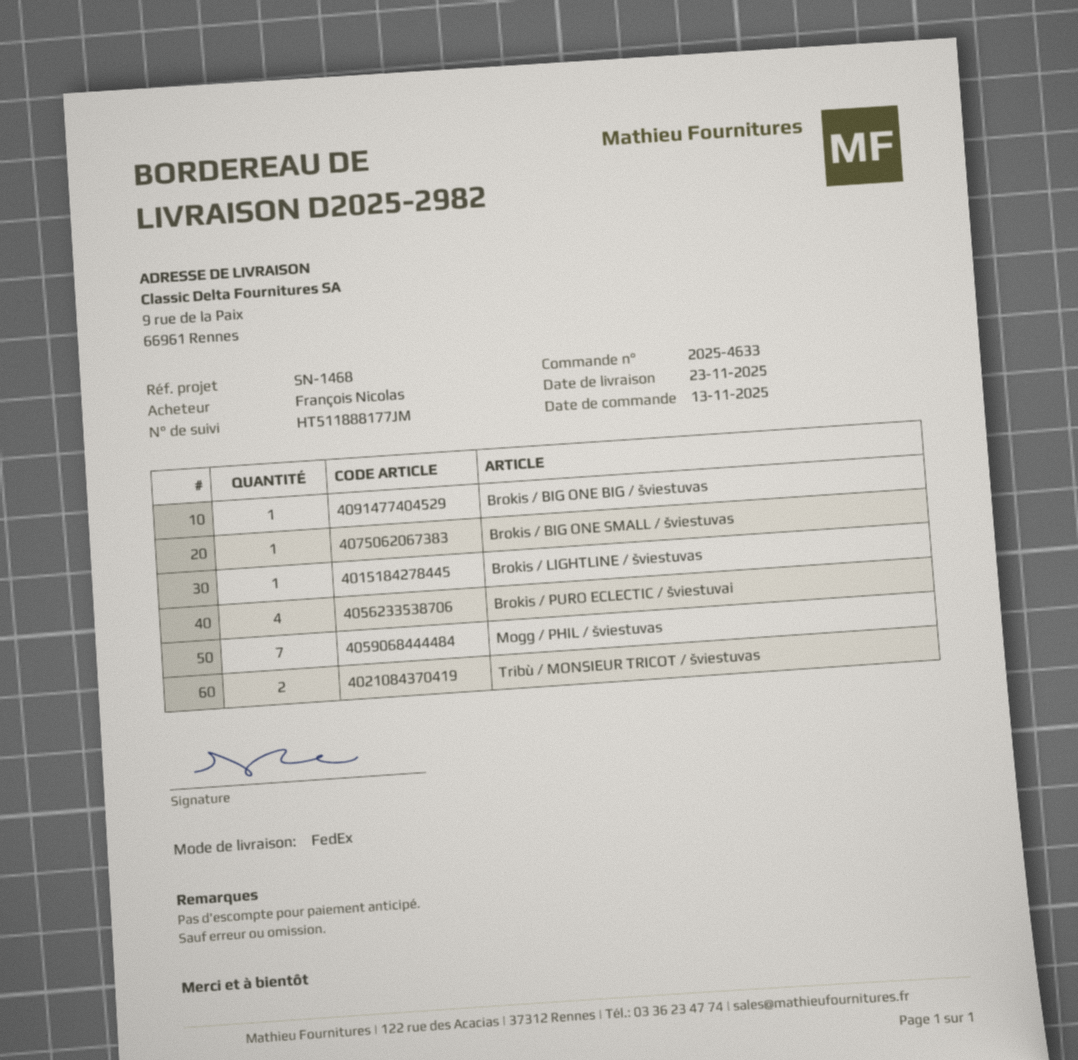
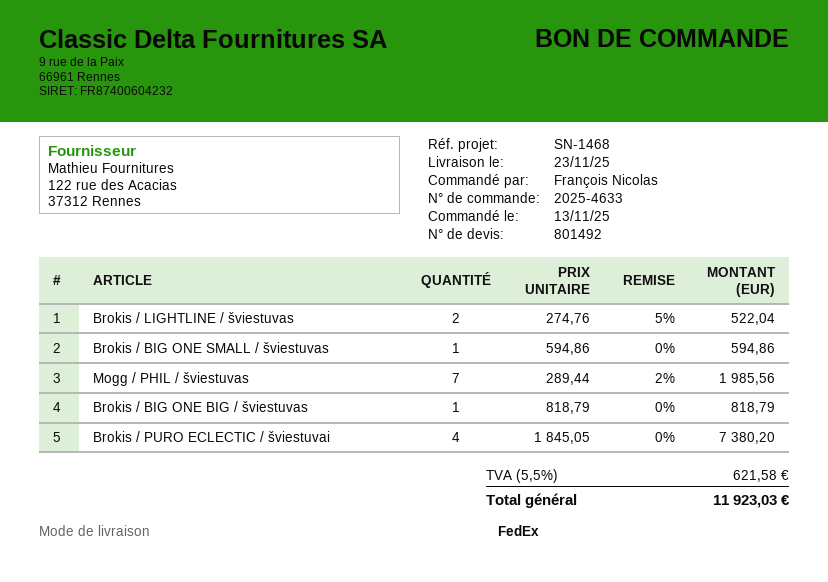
Brokis / LIGHTLINE / šviestuvas: 1 -> 2
Tribù / MONSIEUR TRICOT / šviestuvas: 2 -> none

